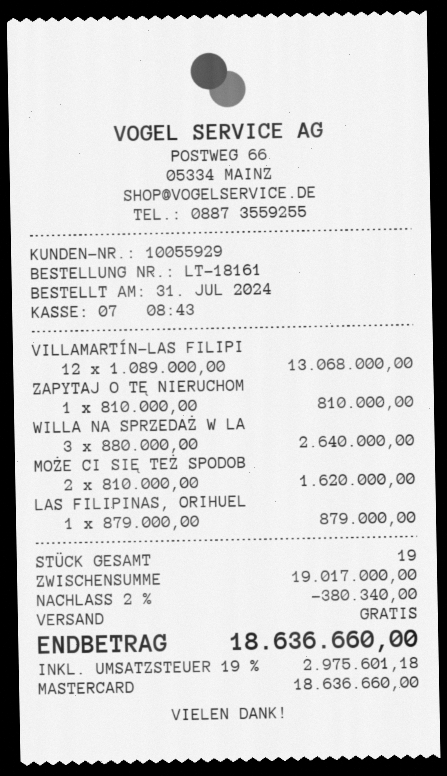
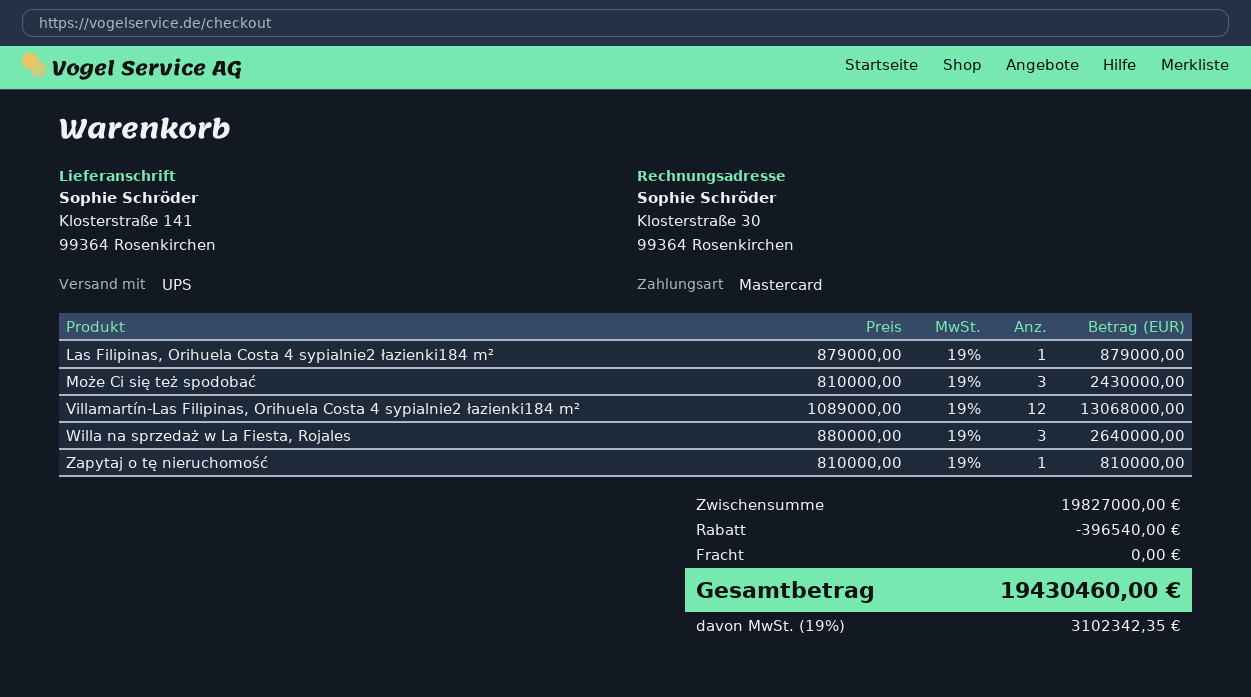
MOŻE CI SIĘ TEŻ SPODOB: 2 x 810000.00 = 1620000.00 -> 3 x 810000.00 = 2430000.00
subtotal: 19017000.00 -> 19827000.00
discount: 380340.00 -> 396540.00
tax: 19% = 2975601.18 -> 19% = 3102342.35
total: 18636660.00 -> 19430460.00

